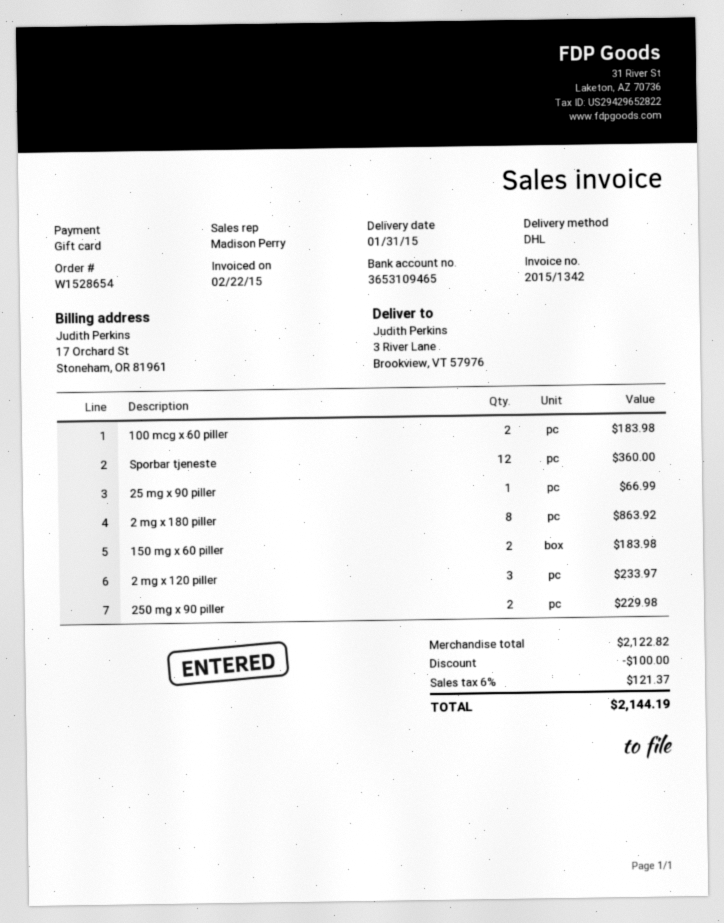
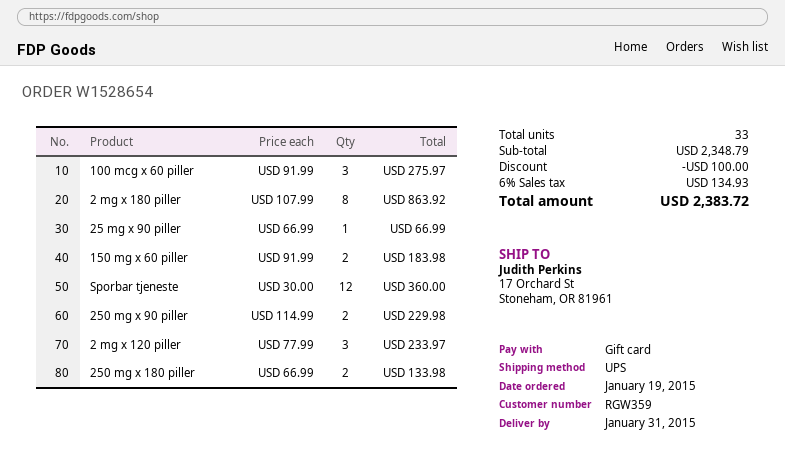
shipping method: DHL -> UPS
ship to: 3 River Lane, Brookview, VT 57976 -> 17 Orchard St, Stoneham, OR 81961
100 mcg x 60 piller: 2 for 183.98 -> 3 for 275.97
250 mg x 180 piller: none -> 2 for 133.98
subtotal: 2122.82 -> 2348.79
tax: 6% = 121.37 -> 6% = 134.93
total: 2144.19 -> 2383.72

